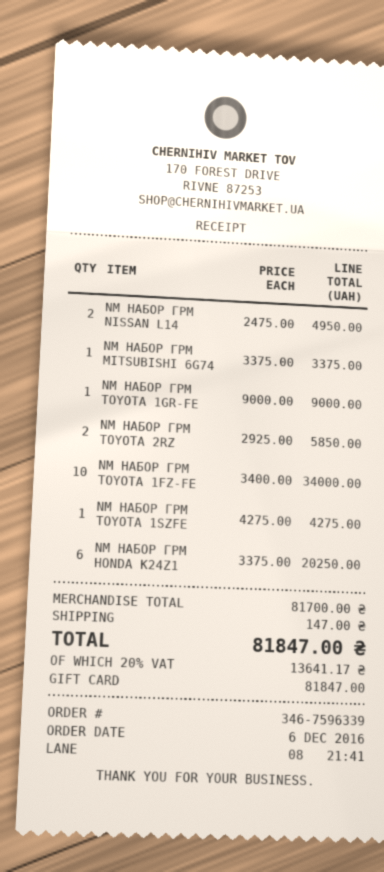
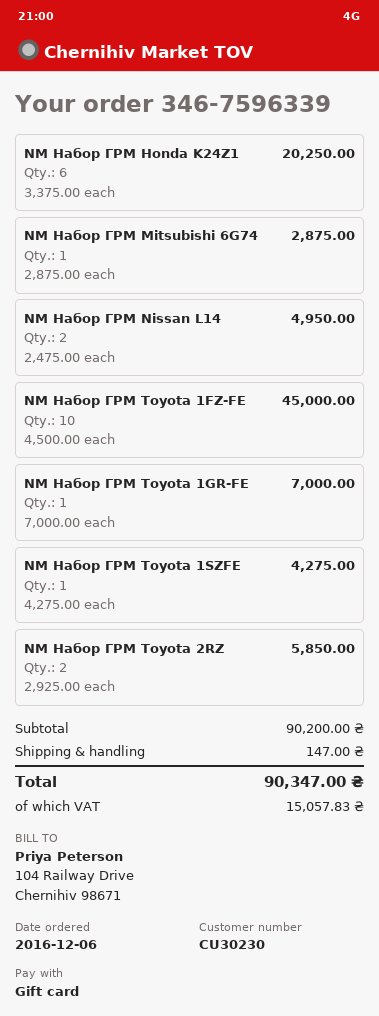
NM НАБОР ГРМ MITSUBISHI 6G74: 1 x 3375.00 = 3375.00 -> 1 x 2875.00 = 2875.00
NM НАБОР ГРМ TOYOTA 1GR-FE: 1 x 9000.00 = 9000.00 -> 1 x 7000.00 = 7000.00
NM НАБОР ГРМ TOYOTA 1FZ-FE: 10 x 3400.00 = 34000.00 -> 10 x 4500.00 = 45000.00
subtotal: 81700.00 -> 90200.00
tax: 13641.17 -> 15057.83
total: 81847.00 -> 90347.00

